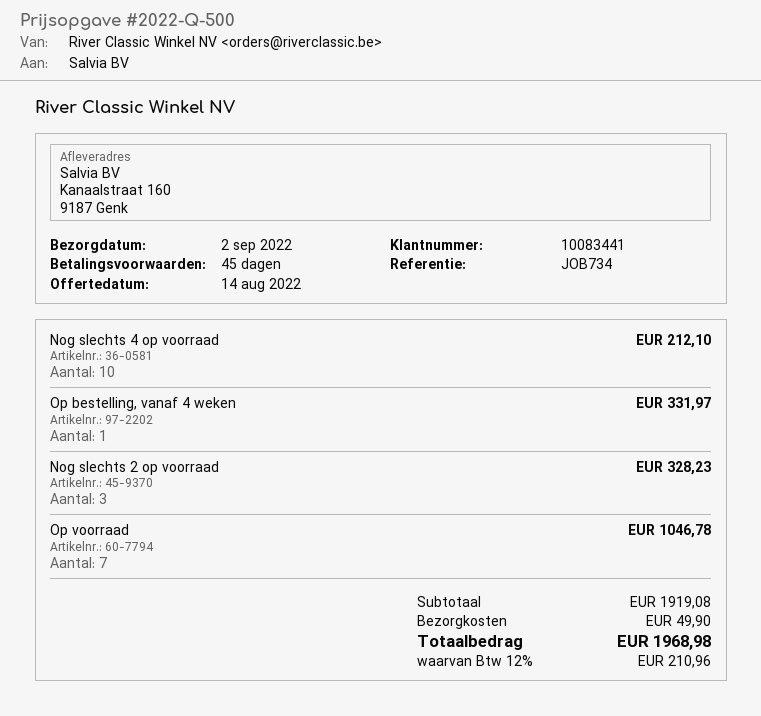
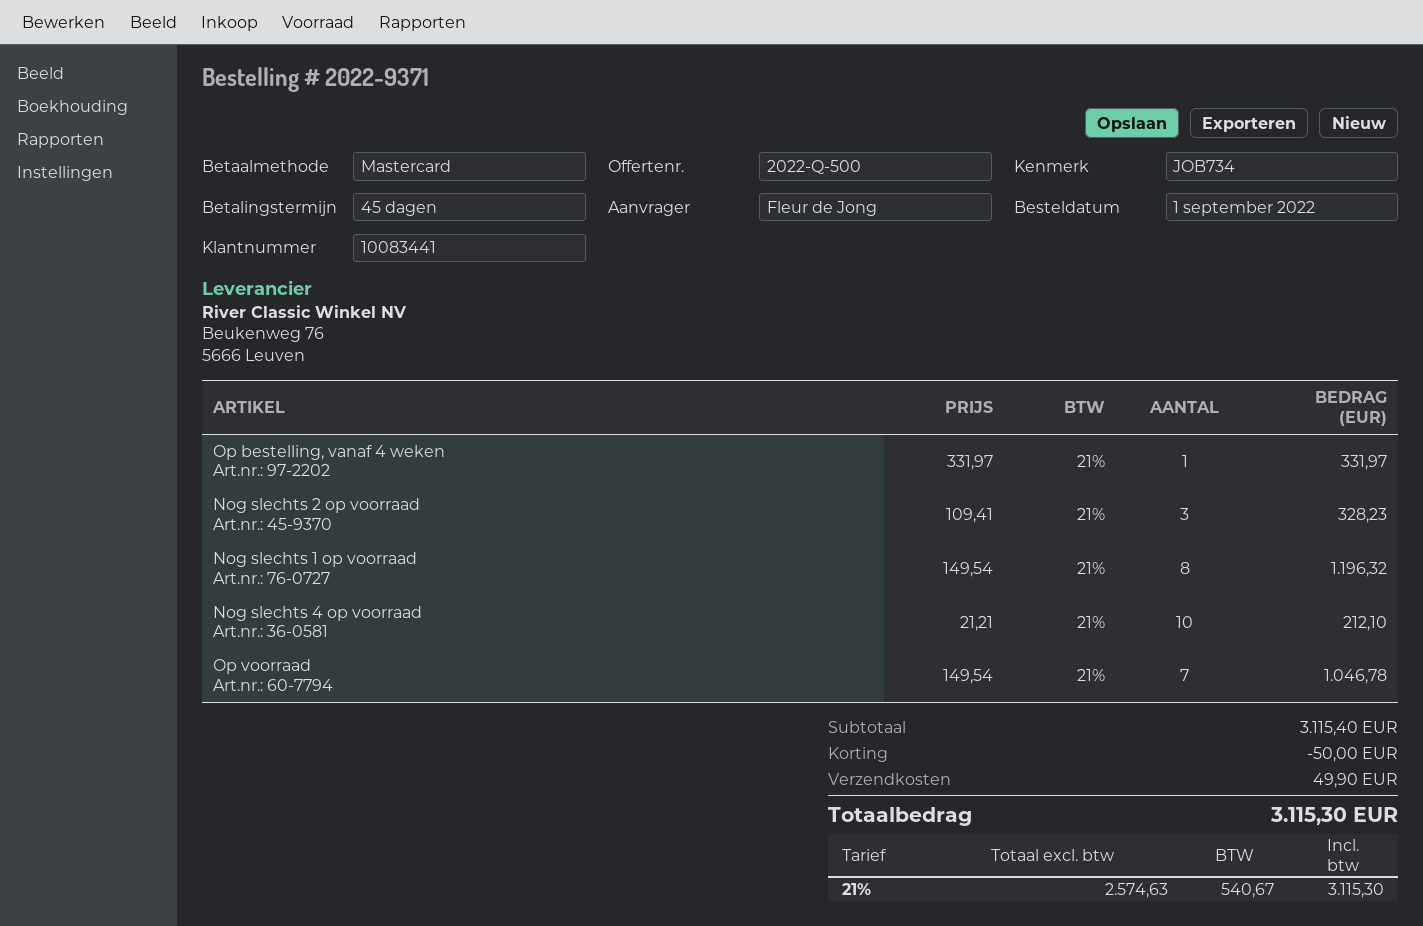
Nog slechts 1 op voorraad: none -> 8 for 1196.32
subtotal: 1919.08 -> 3115.40
discount: none -> 50.00
tax: 12% = 210.96 -> 21% = 540.67
total: 1968.98 -> 3115.30

